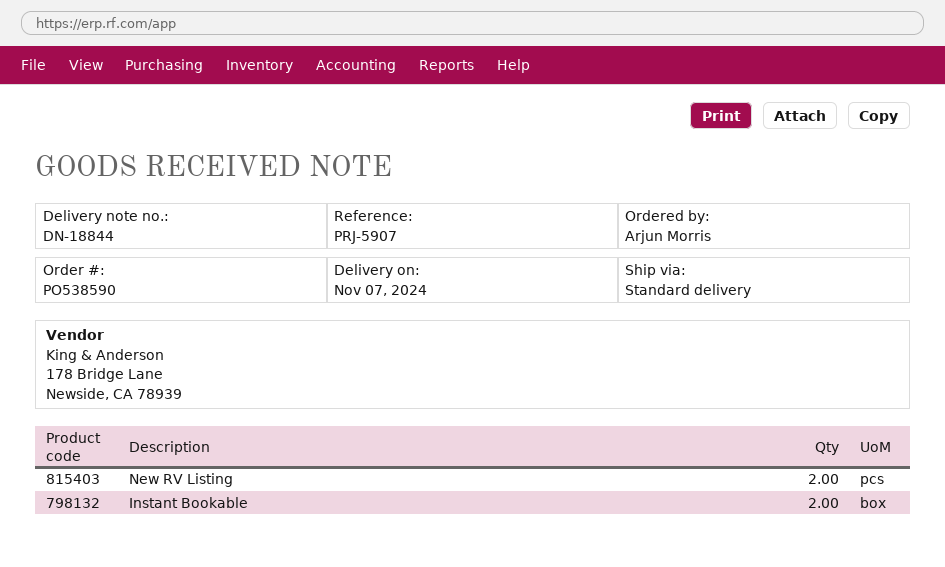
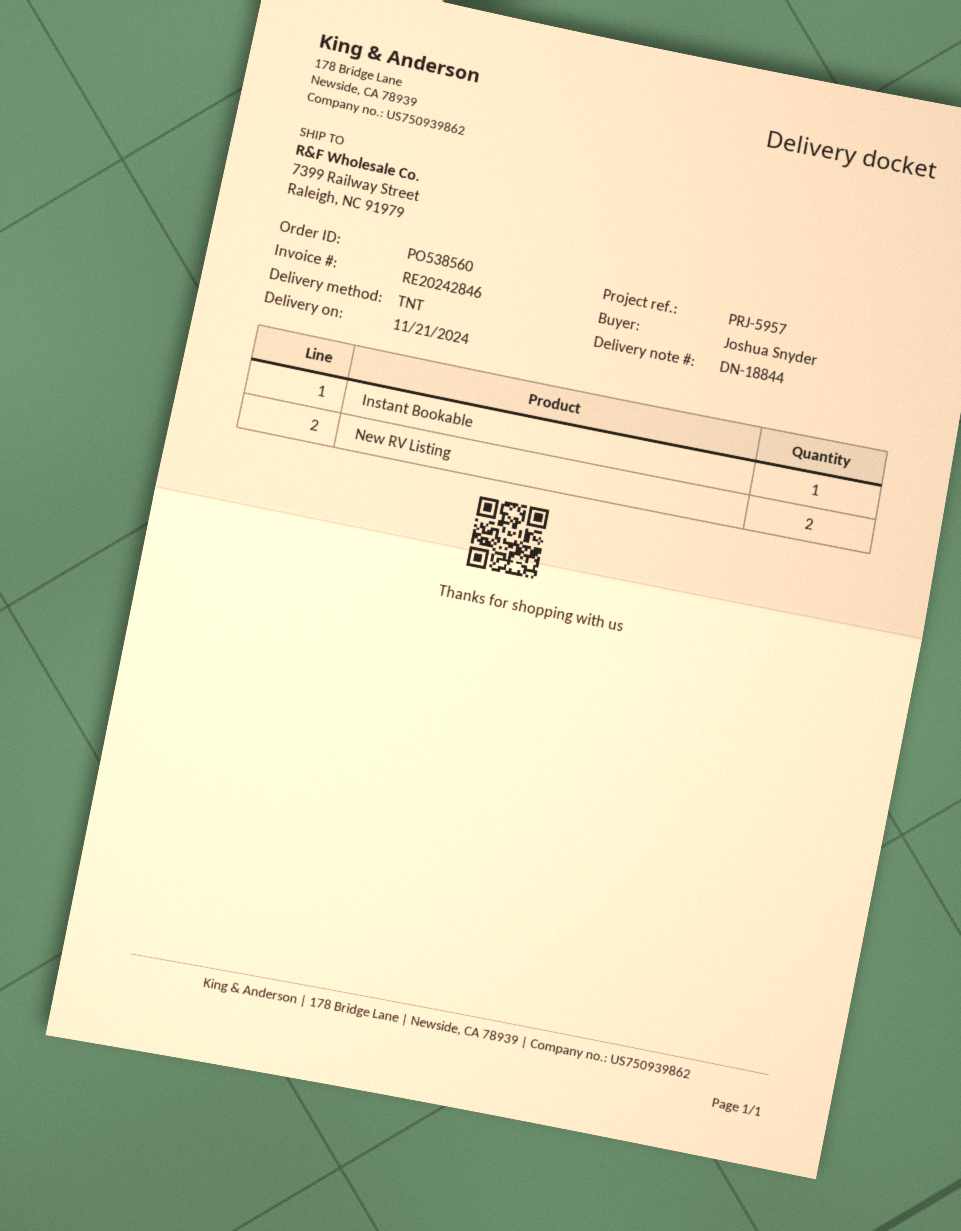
order number: PO538590 -> PO538560
delivery date: 2024-11-07 -> 2024-11-21
reference: PRJ-5907 -> PRJ-5957
ordered by: Arjun Morris -> Joshua Snyder
shipping method: standard -> TNT
Instant Bookable: 2 -> 1

